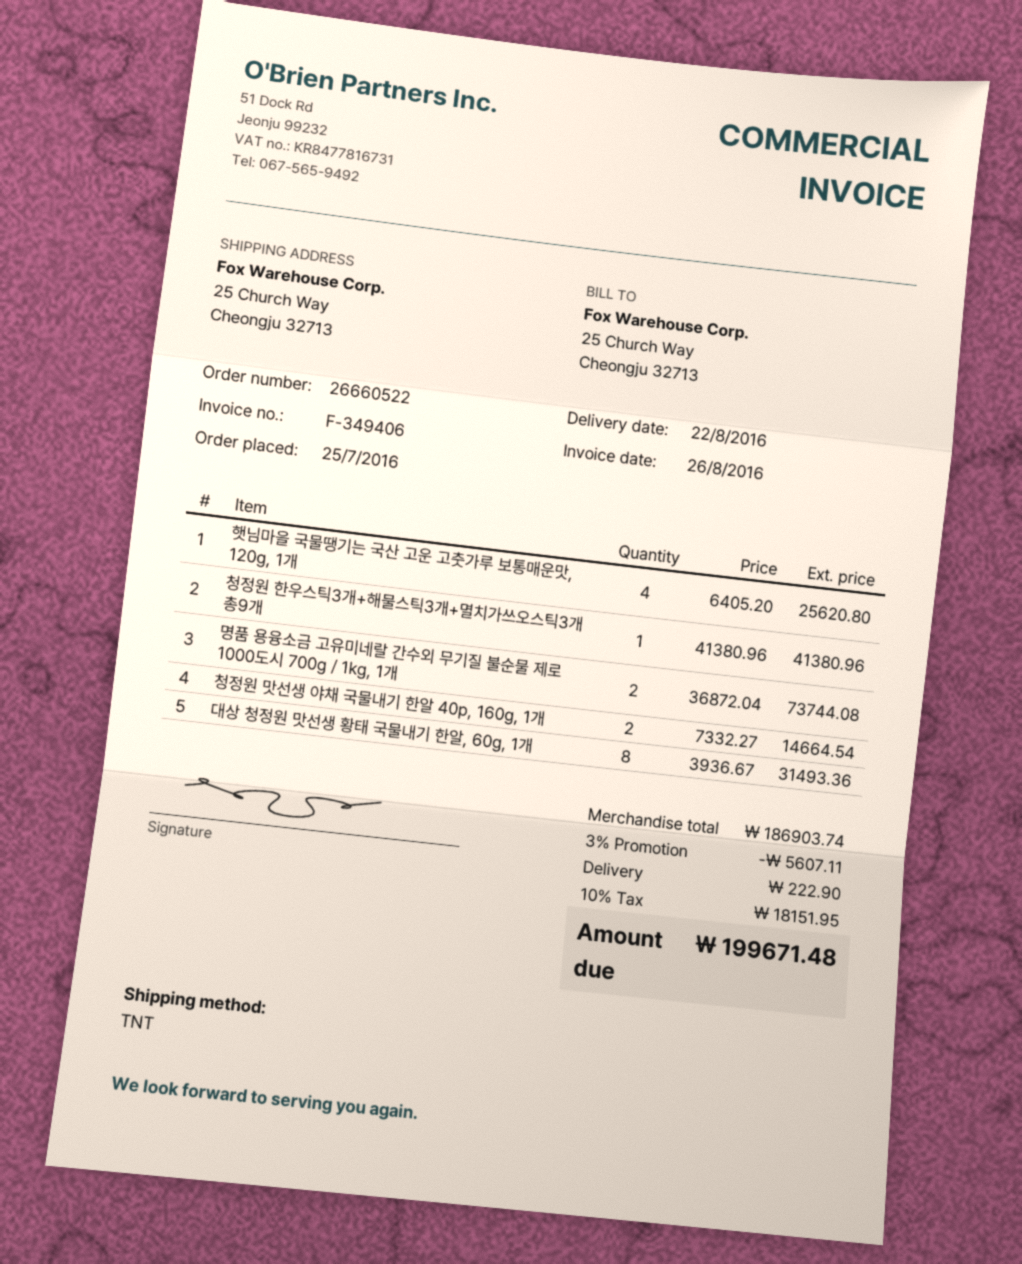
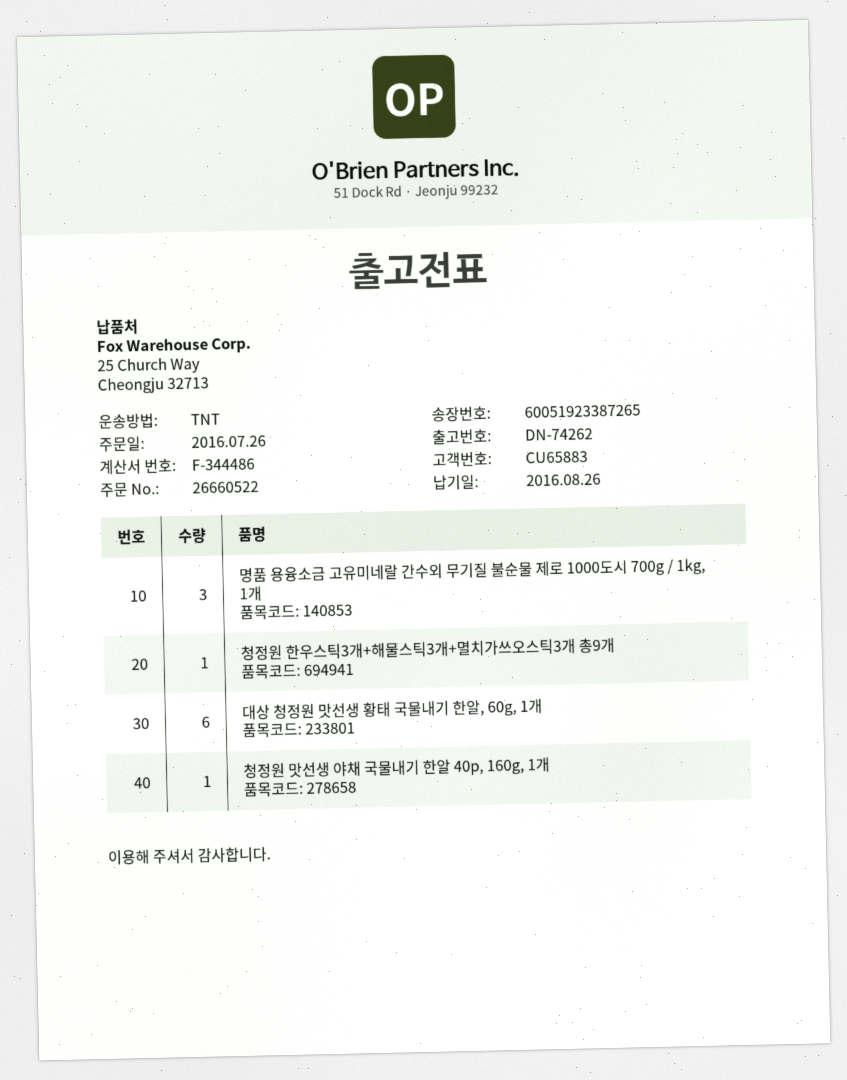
order date: 2016-07-25 -> 2016-07-26
delivery date: 2016-08-22 -> 2016-08-26
invoice number: F-349406 -> F-344486
햇님마을 국물땡기는 국산 고운 고춧가루 보통매운맛, 120g, 1개: 4 -> none
명품 용융소금 고유미네랄 간수외 무기질 불순물 제로 1000도시 700g / 1kg, 1개: 2 -> 3
청정원 맛선생 야채 국물내기 한알 40p, 160g, 1개: 2 -> 1
대상 청정원 맛선생 황태 국물내기 한알, 60g, 1개: 8 -> 6

